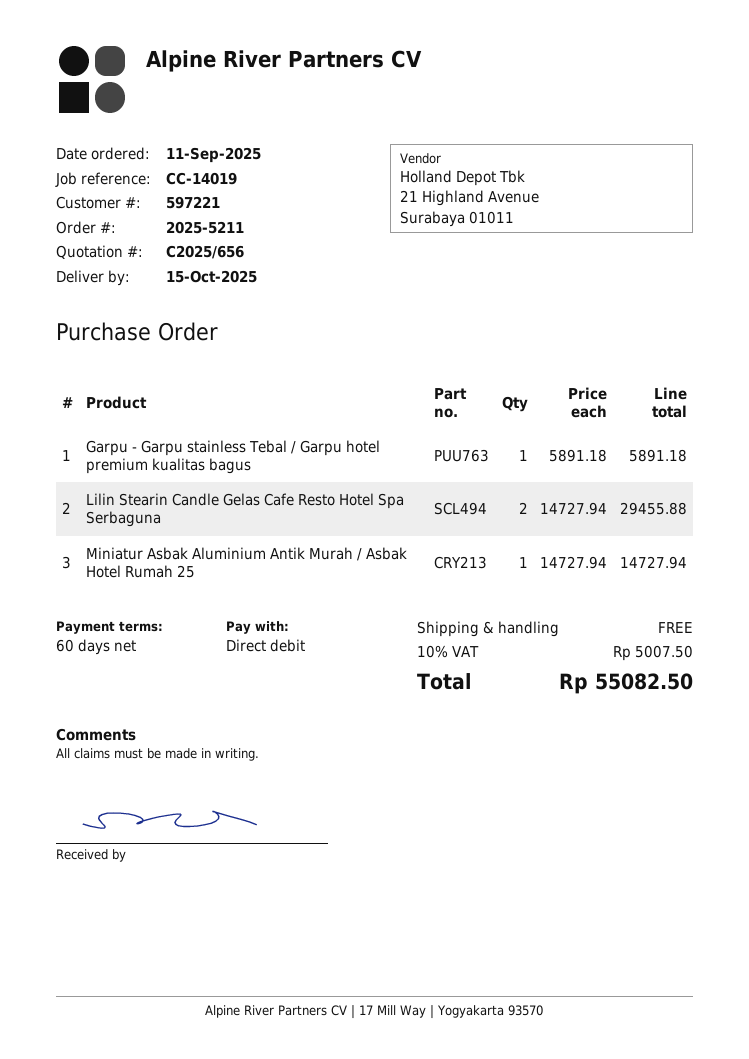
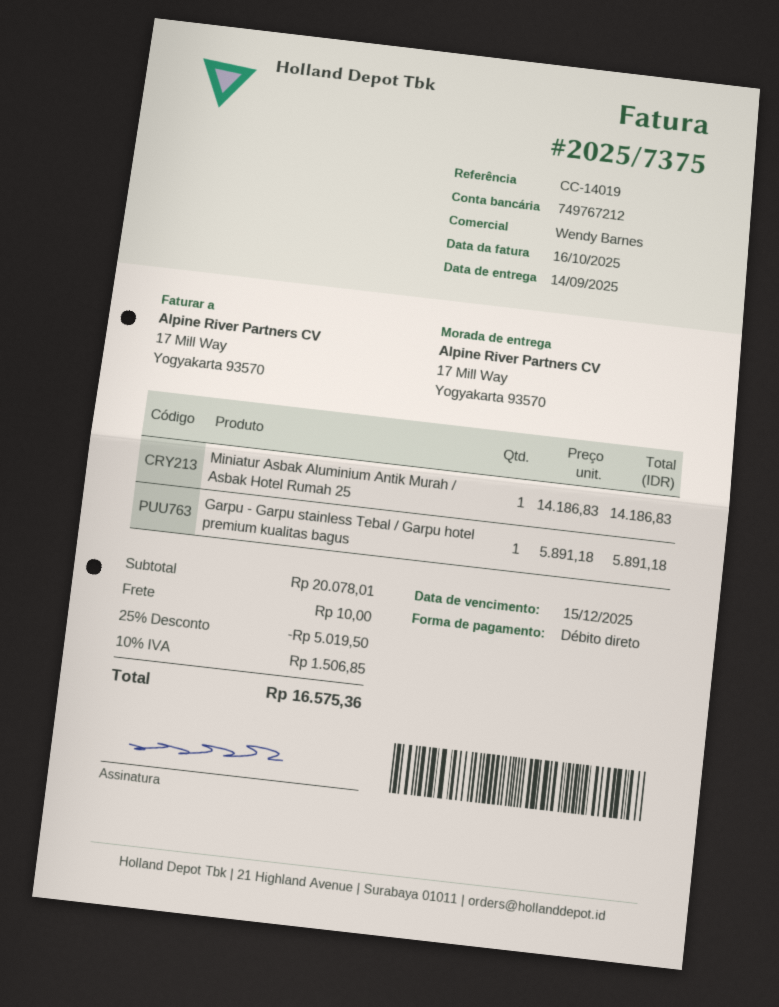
delivery date: 2025-10-15 -> 2025-09-14
Lilin Stearin Candle Gelas Cafe Resto Hotel Spa Serbaguna: 2 x 14727.94 = 29455.88 -> none
Miniatur Asbak Aluminium Antik Murah / Asbak Hotel Rumah 25: 1 x 14727.94 = 14727.94 -> 1 x 14186.83 = 14186.83
discount: none -> 25% = 5019.50
shipping: 0.00 -> 10.00
tax: 10% = 5007.50 -> 10% = 1506.85
total: 55082.50 -> 16575.36

